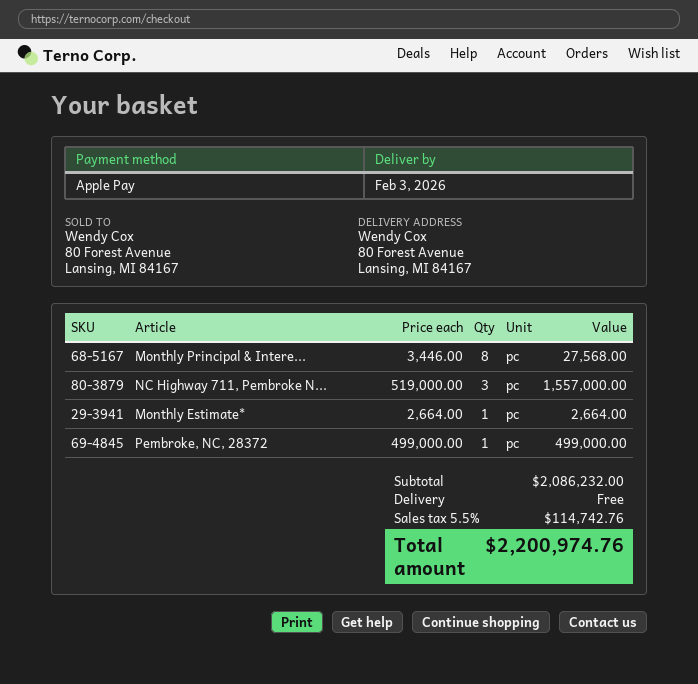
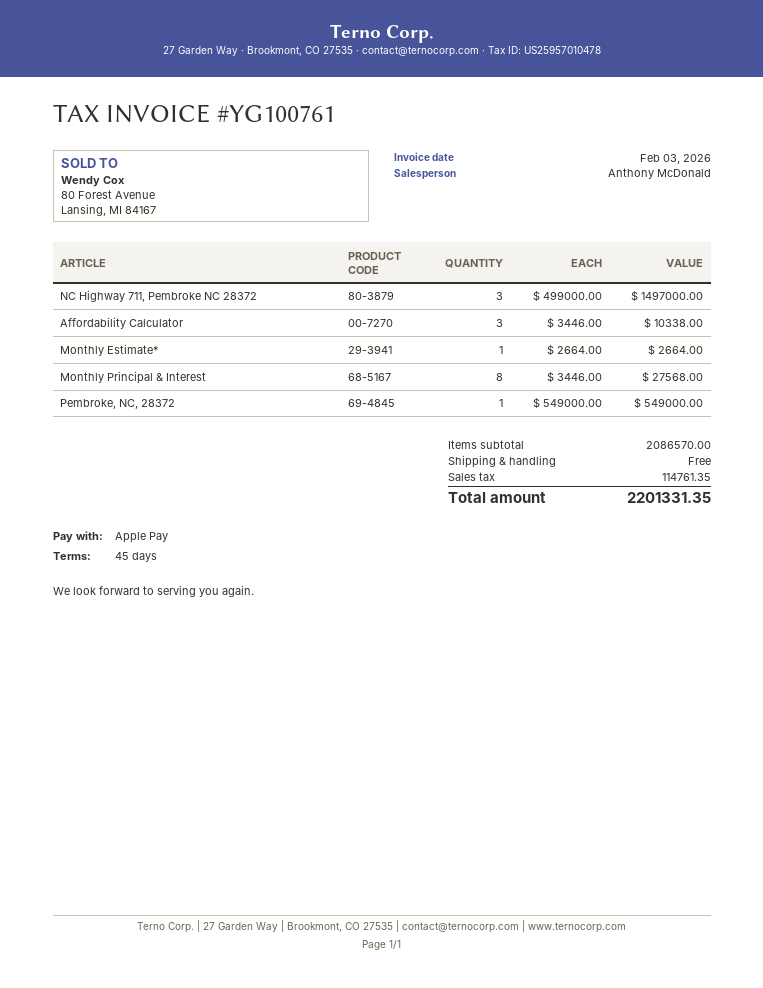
NC Highway 711, Pembroke N...: 3 x 519000.00 = 1557000.00 -> 3 x 499000.00 = 1497000.00
Pembroke, NC, 28372: 1 x 499000.00 = 499000.00 -> 1 x 549000.00 = 549000.00
Affordability Calculator: none -> 3 x 3446.00 = 10338.00
subtotal: 2086232.00 -> 2086570.00
tax: 114742.76 -> 114761.35
total: 2200974.76 -> 2201331.35

